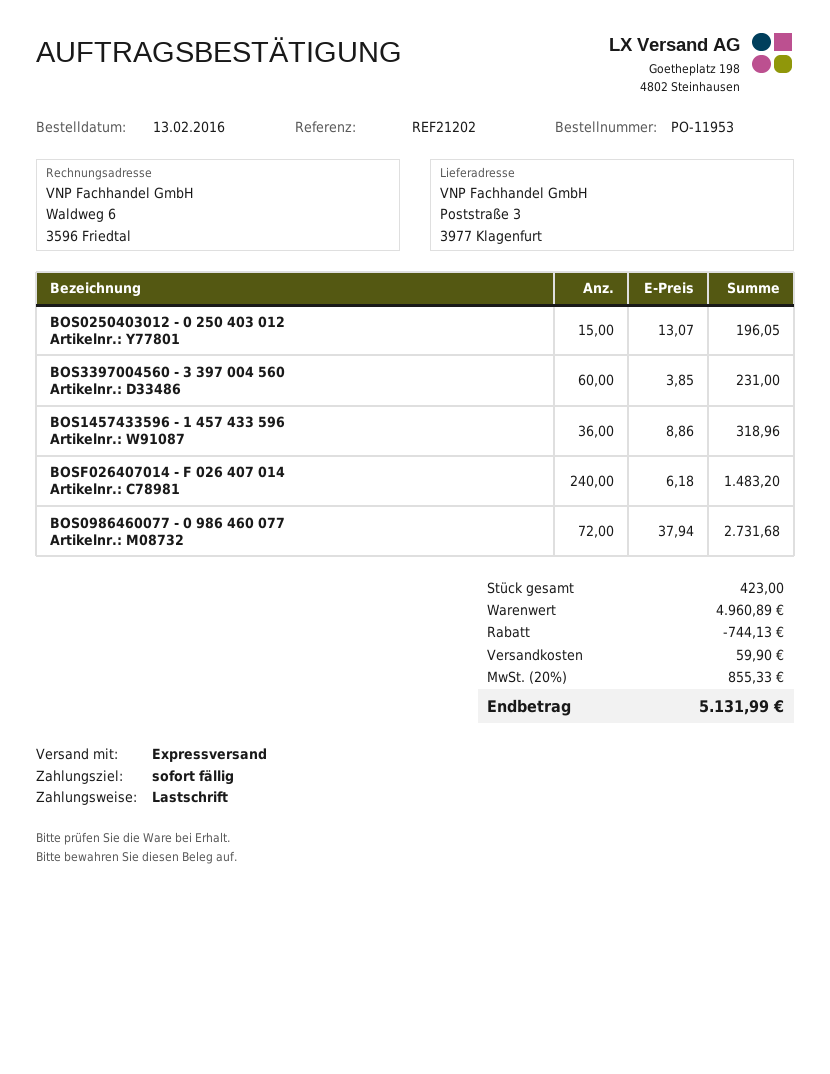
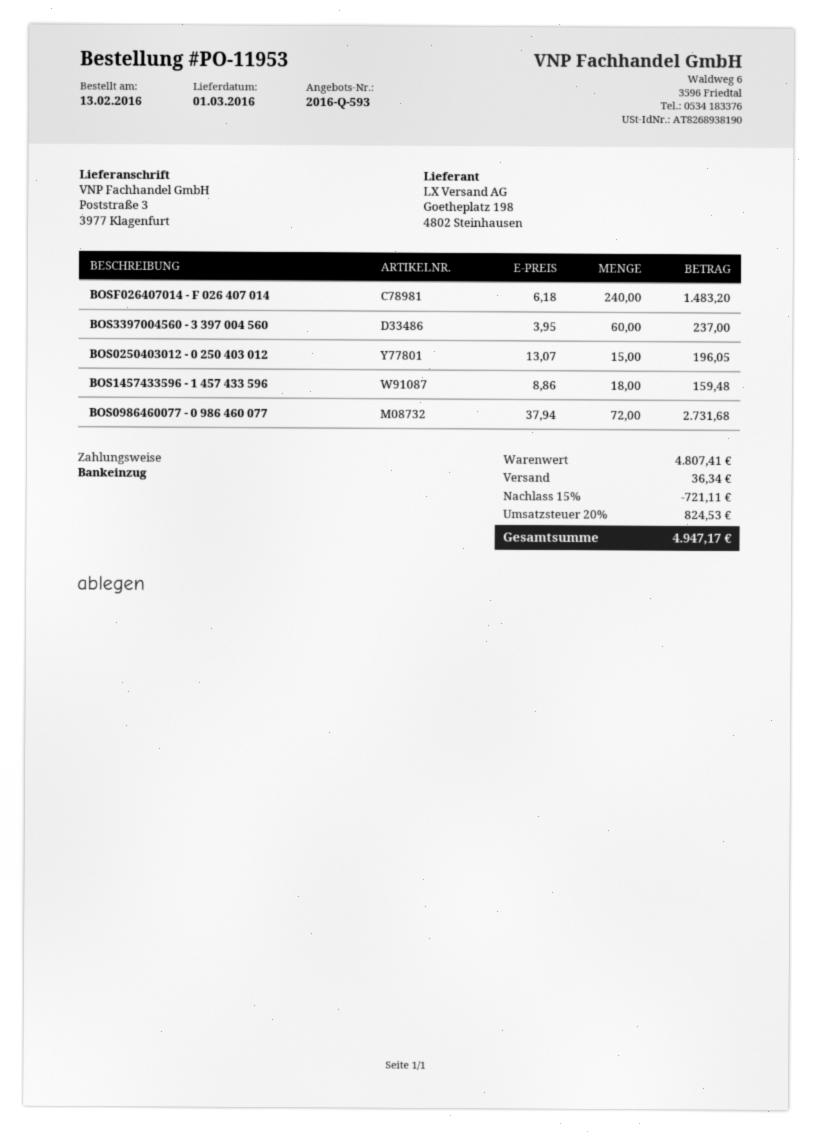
BOS3397004560 - 3 397 004 560: 60 x 3.85 = 231.00 -> 60 x 3.95 = 237.00
BOS1457433596 - 1 457 433 596: 36 x 8.86 = 318.96 -> 18 x 8.86 = 159.48
subtotal: 4960.89 -> 4807.41
discount: 744.13 -> 721.11
shipping: 59.90 -> 36.34
tax: 20% = 855.33 -> 20% = 824.53
total: 5131.99 -> 4947.17

